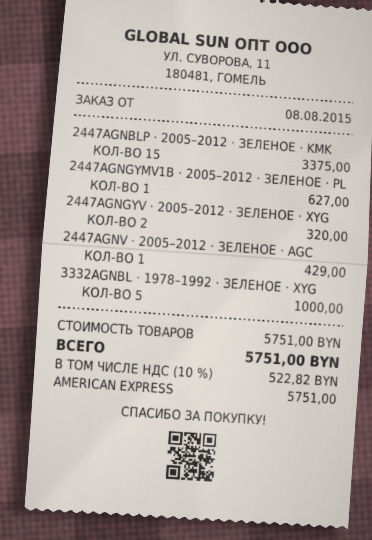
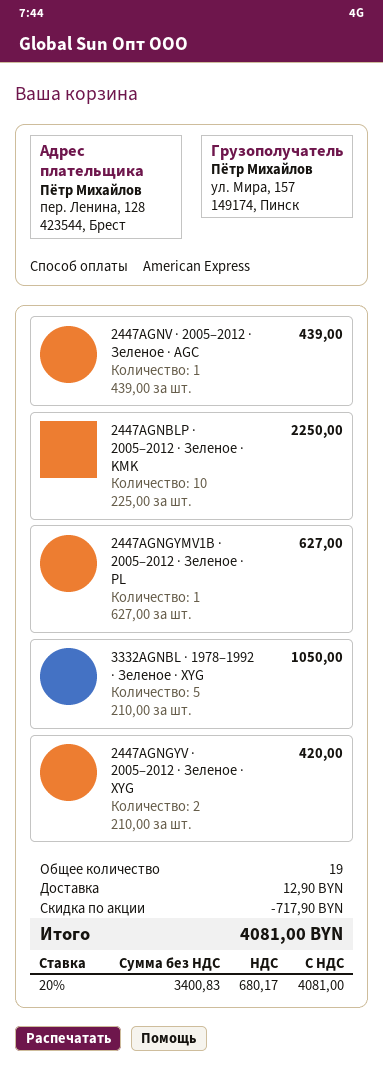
2447AGNBLP · 2005–2012 · ЗЕЛЕНОЕ · KMK: 15 for 3375.00 -> 10 for 2250.00
2447AGNGYV · 2005–2012 · ЗЕЛЕНОЕ · XYG: 2 for 320.00 -> 2 for 420.00
2447AGNV · 2005–2012 · ЗЕЛЕНОЕ · AGC: 1 for 429.00 -> 1 for 439.00
3332AGNBL · 1978–1992 · ЗЕЛЕНОЕ · XYG: 5 for 1000.00 -> 5 for 1050.00
discount: none -> 717.90
shipping: none -> 12.90
tax: 10% = 522.82 -> 20% = 680.17
total: 5751.00 -> 4081.00

